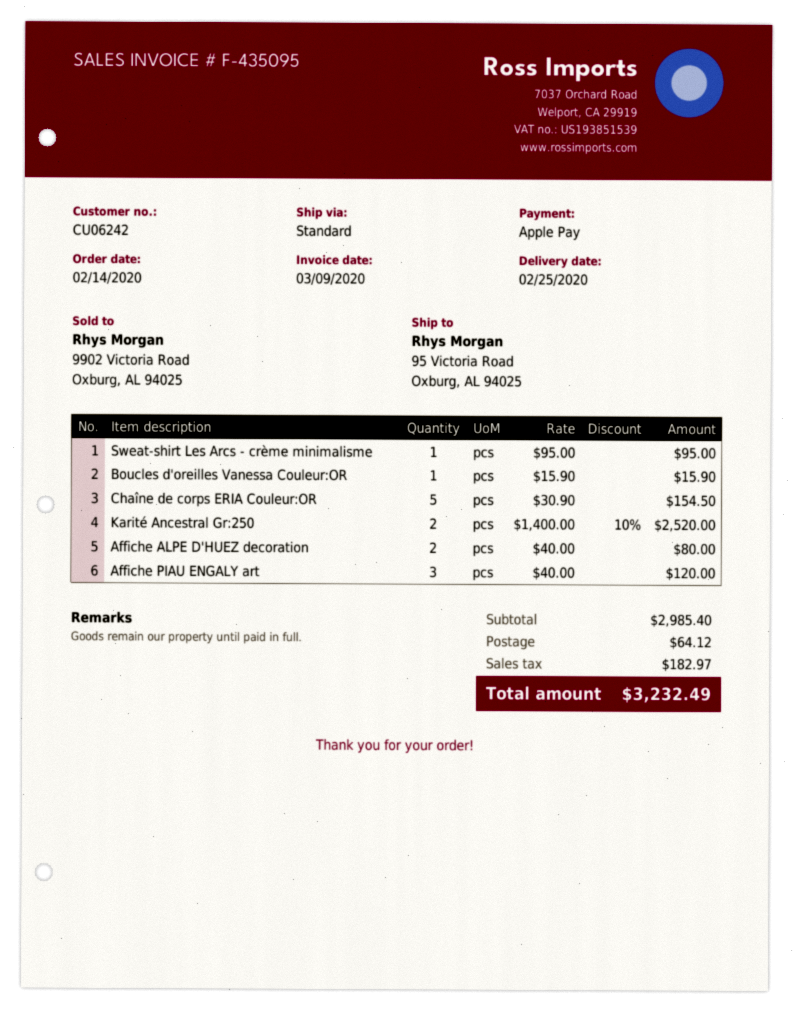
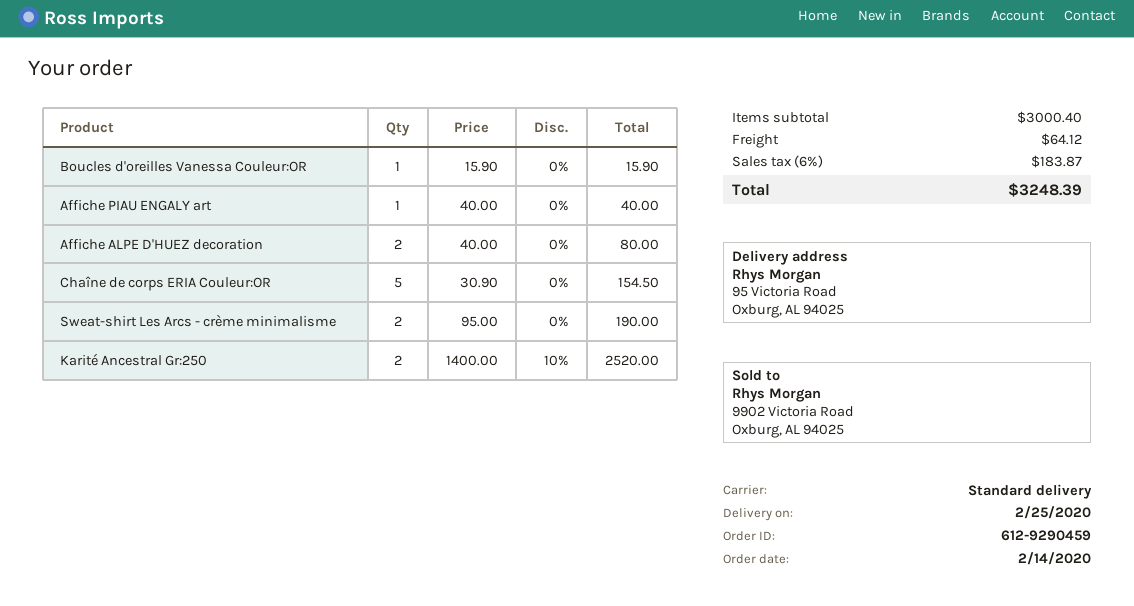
Sweat-shirt Les Arcs - crème minimalisme: 1 x 95.00 = 95.00 -> 2 x 95.00 = 190.00
Affiche PIAU ENGALY art: 3 x 40.00 = 120.00 -> 1 x 40.00 = 40.00
subtotal: 2985.40 -> 3000.40
tax: 182.97 -> 183.87
total: 3232.49 -> 3248.39

